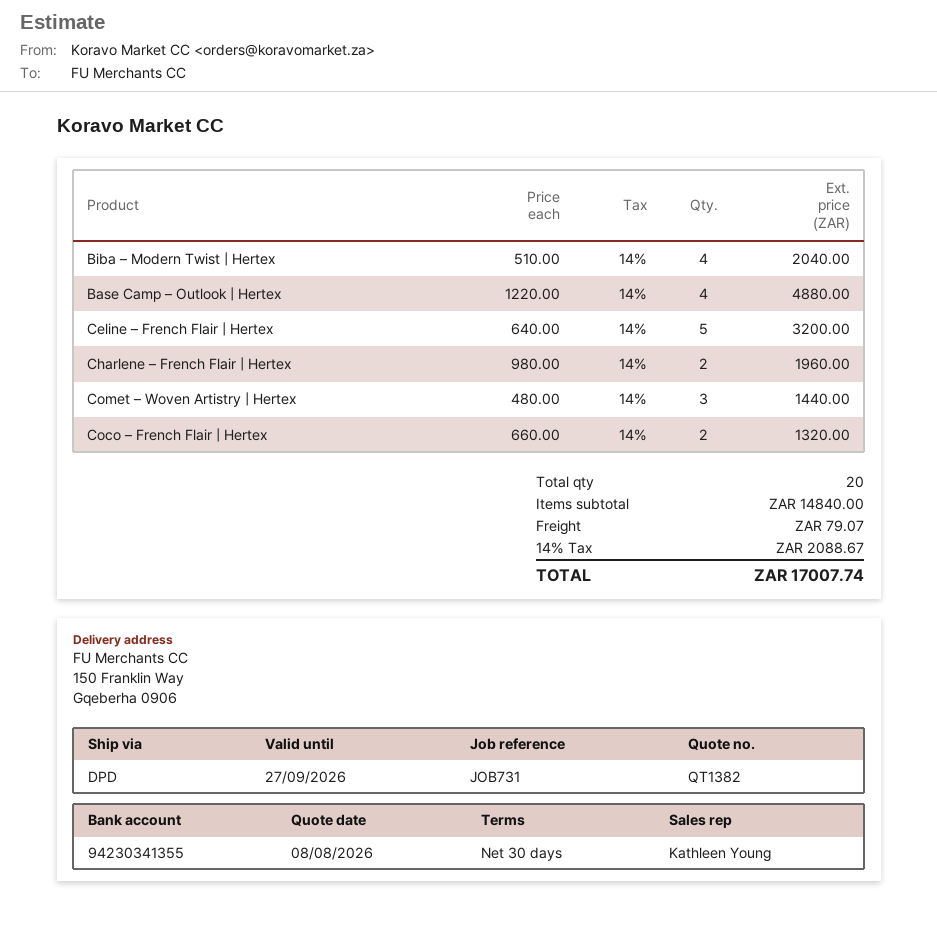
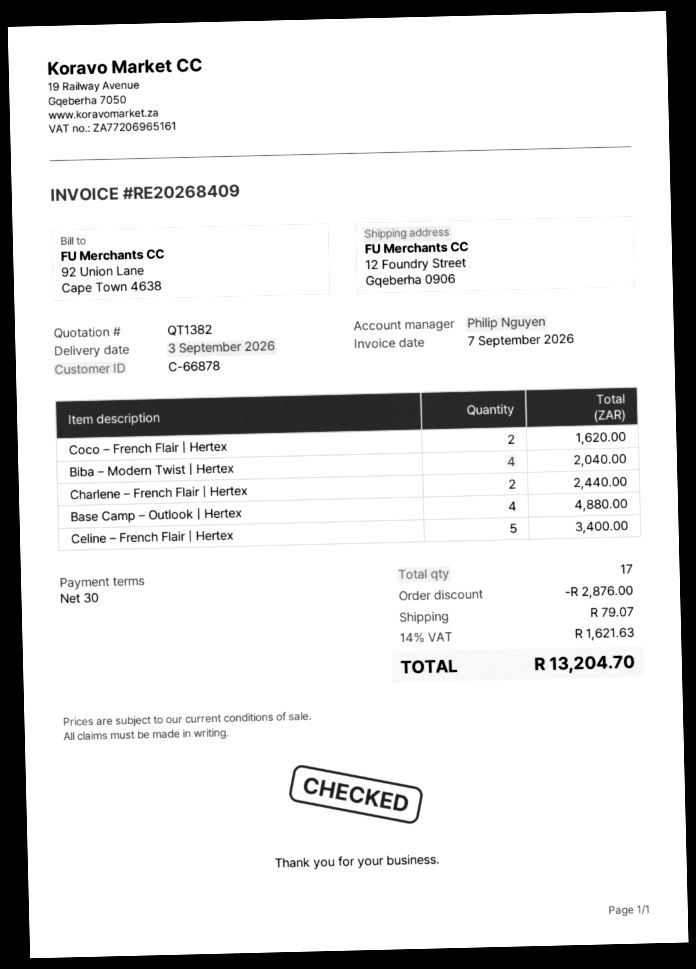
sales rep: Kathleen Young -> Philip Nguyen
ship to: 150 Franklin Way, Gqeberha 0906 -> 12 Foundry Street, Gqeberha 0906
Celine – French Flair | Hertex: 5 for 3200.00 -> 5 for 3400.00
Charlene – French Flair | Hertex: 2 for 1960.00 -> 2 for 2440.00
Comet – Woven Artistry | Hertex: 3 for 1440.00 -> none
Coco – French Flair | Hertex: 2 for 1320.00 -> 2 for 1620.00
total quantity: 20 -> 17
discount: none -> 2876.00
tax: 14% = 2088.67 -> 14% = 1621.63
total: 17007.74 -> 13204.70

